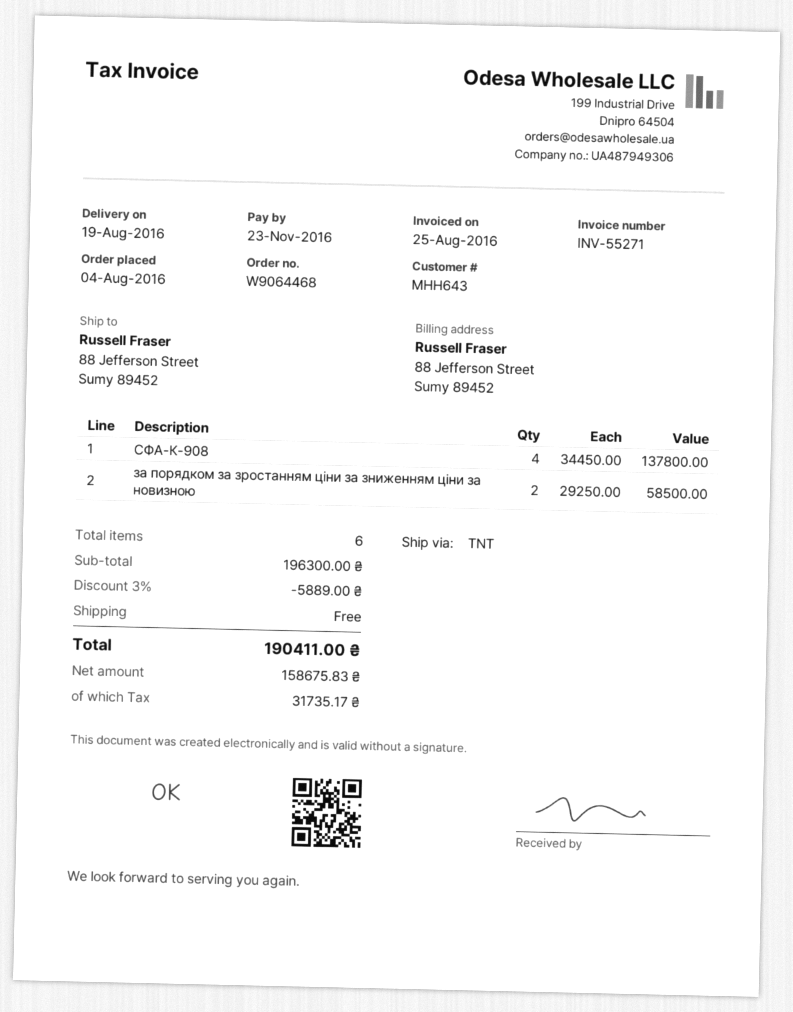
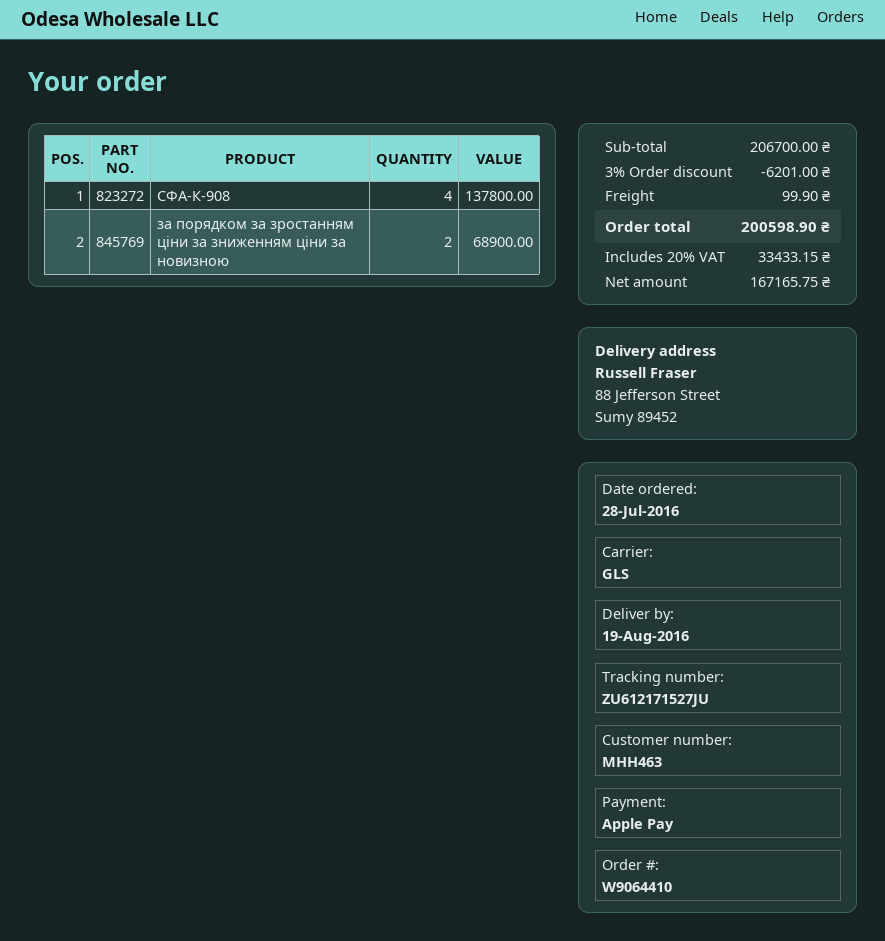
order number: W9064468 -> W9064410
order date: 2016-08-04 -> 2016-07-28
customer number: MHH643 -> MHH463
shipping method: TNT -> GLS
за порядком за зростанням ціни за зниженням ціни за новизною: 2 for 58500.00 -> 2 for 68900.00
subtotal: 196300.00 -> 206700.00
discount: 3% = 5889.00 -> 3% = 6201.00
shipping: 0.00 -> 99.90
net: 158675.83 -> 167165.75
tax: 31735.17 -> 33433.15
total: 190411.00 -> 200598.90

